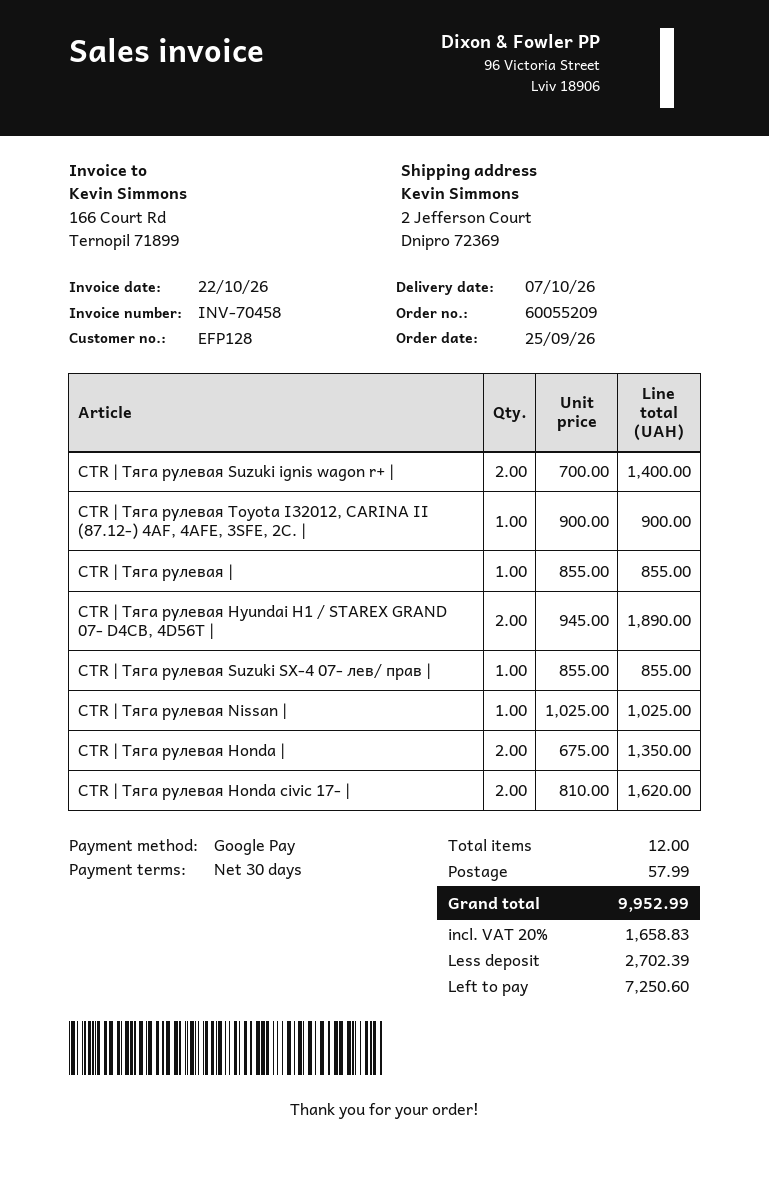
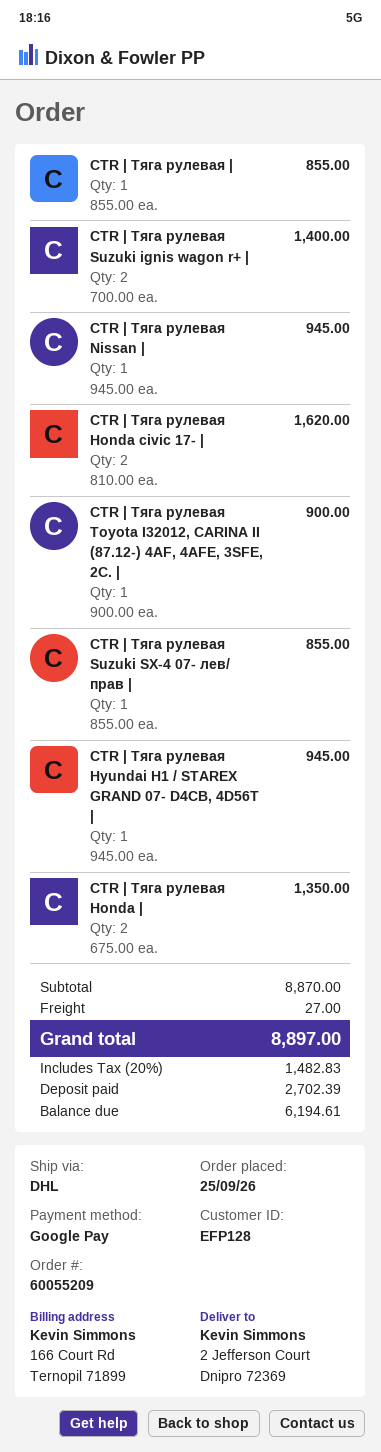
CTR | Тяга рулевая Hyundai H1 / STAREX GRAND 07- D4CB, 4D56T |: 2 x 945.00 = 1890.00 -> 1 x 945.00 = 945.00
CTR | Тяга рулевая Nissan |: 1 x 1025.00 = 1025.00 -> 1 x 945.00 = 945.00
shipping: 57.99 -> 27.00
tax: 20% = 1658.83 -> 20% = 1482.83
total: 9952.99 -> 8897.00
balance: 7250.60 -> 6194.61

